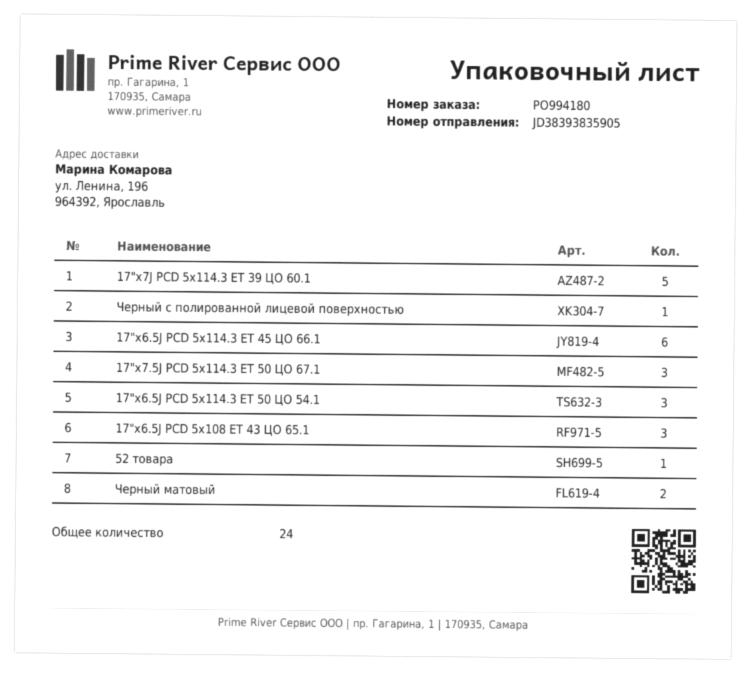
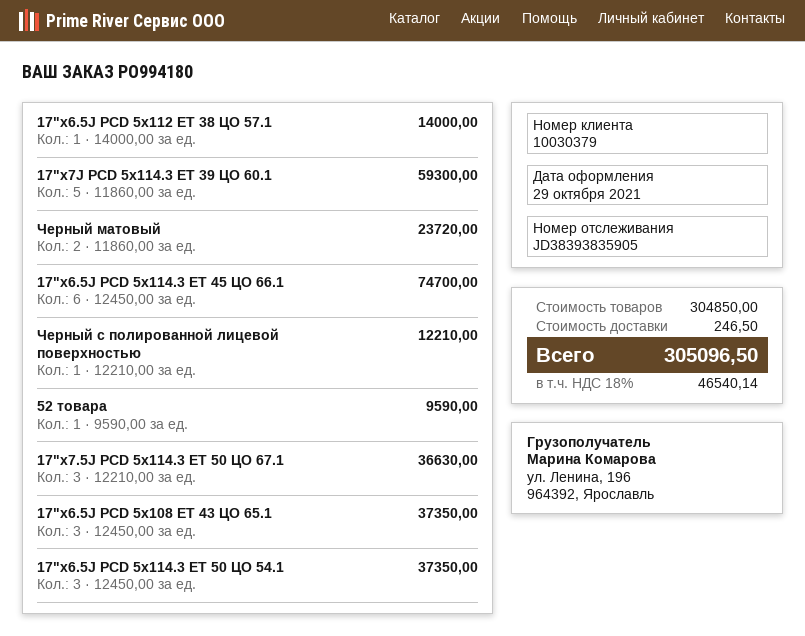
17"x6.5J PCD 5x112 ЕТ 38 ЦО 57.1: none -> 1

